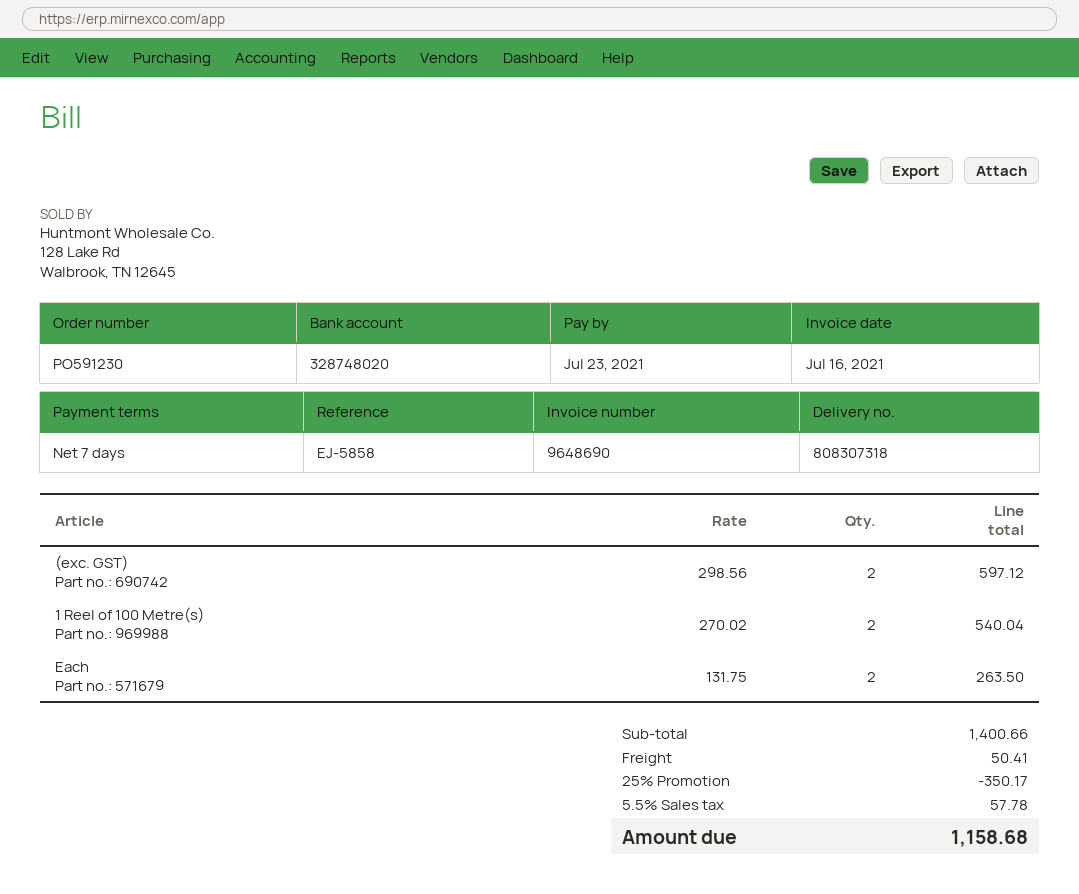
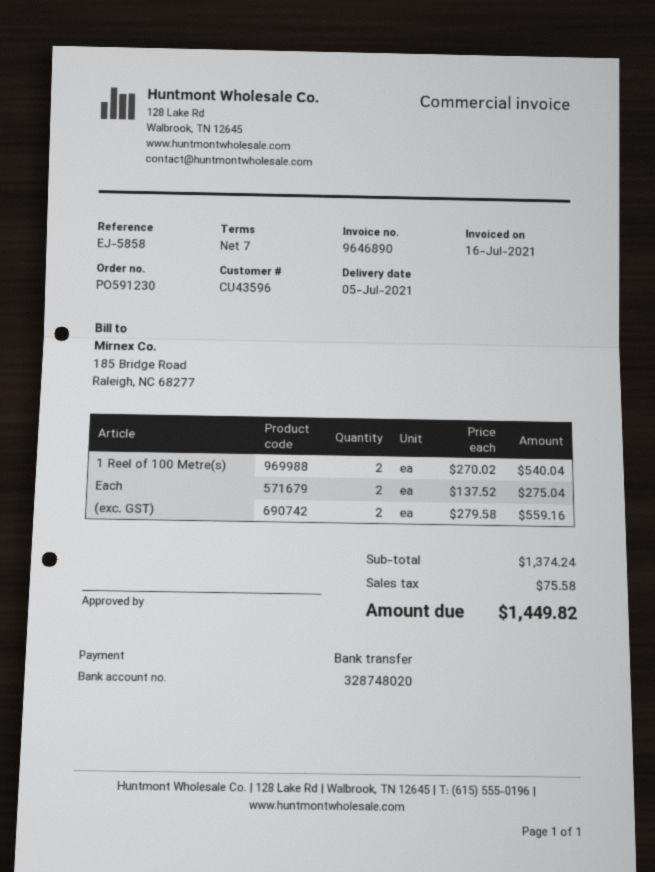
invoice number: 9648690 -> 9646890
(exc. GST): 2 x 298.56 = 597.12 -> 2 x 279.58 = 559.16
Each: 2 x 131.75 = 263.50 -> 2 x 137.52 = 275.04
subtotal: 1400.66 -> 1374.24
discount: 25% = 350.17 -> none
shipping: 50.41 -> none
tax: 57.78 -> 75.58
total: 1158.68 -> 1449.82

